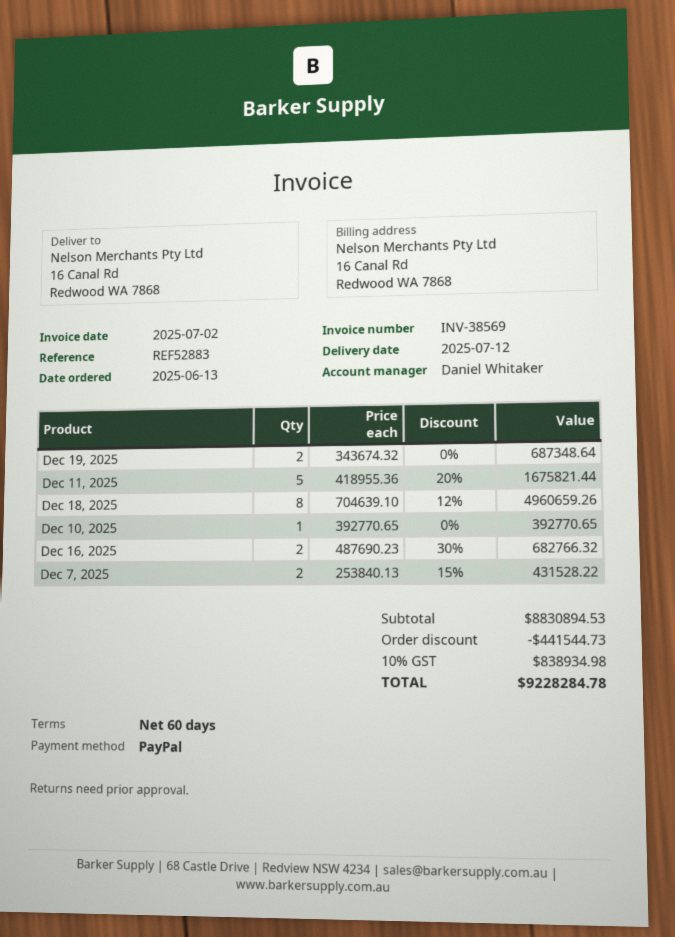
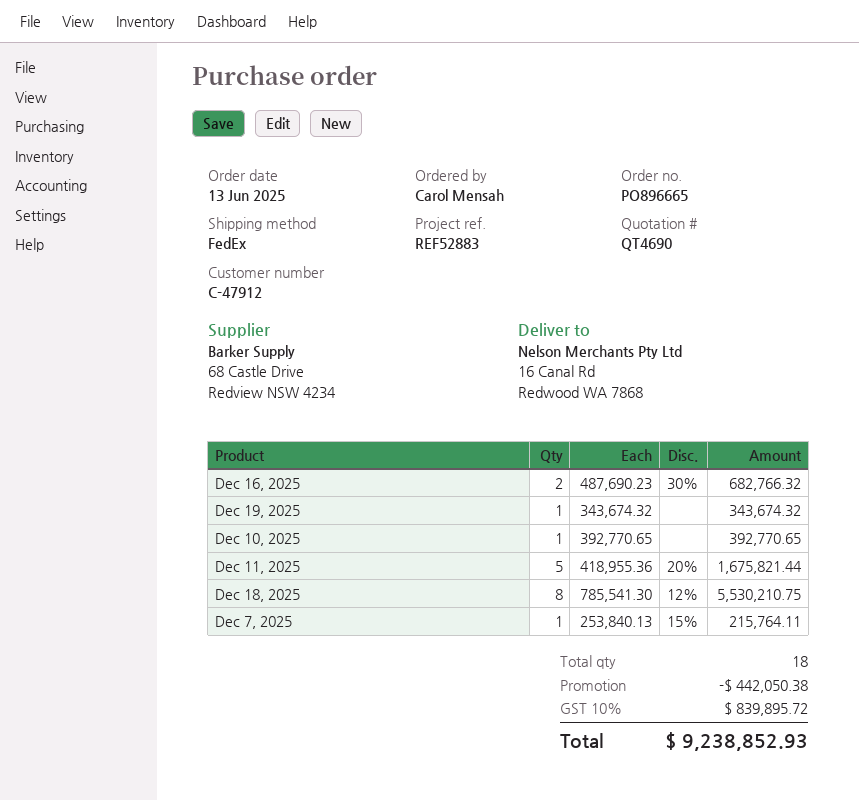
Dec 19, 2025: 2 x 343674.32 = 687348.64 -> 1 x 343674.32 = 343674.32
Dec 18, 2025: 8 x 704639.10 - 12% = 4960659.26 -> 8 x 785541.30 - 12% = 5530210.75
Dec 7, 2025: 2 x 253840.13 - 15% = 431528.22 -> 1 x 253840.13 - 15% = 215764.11
discount: 441544.73 -> 442050.38
tax: 10% = 838934.98 -> 10% = 839895.72
total: 9228284.78 -> 9238852.93

